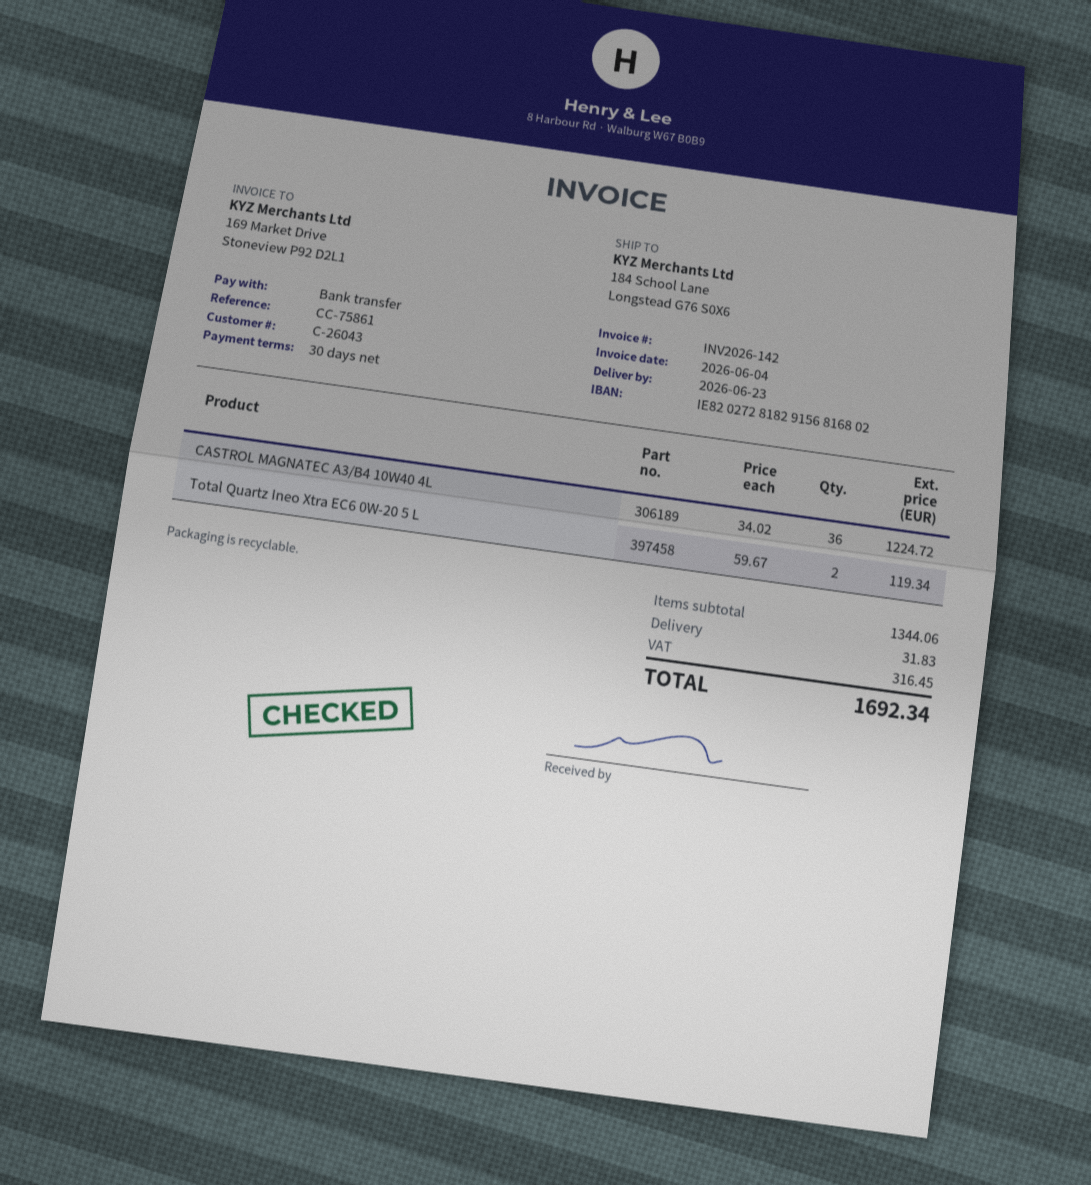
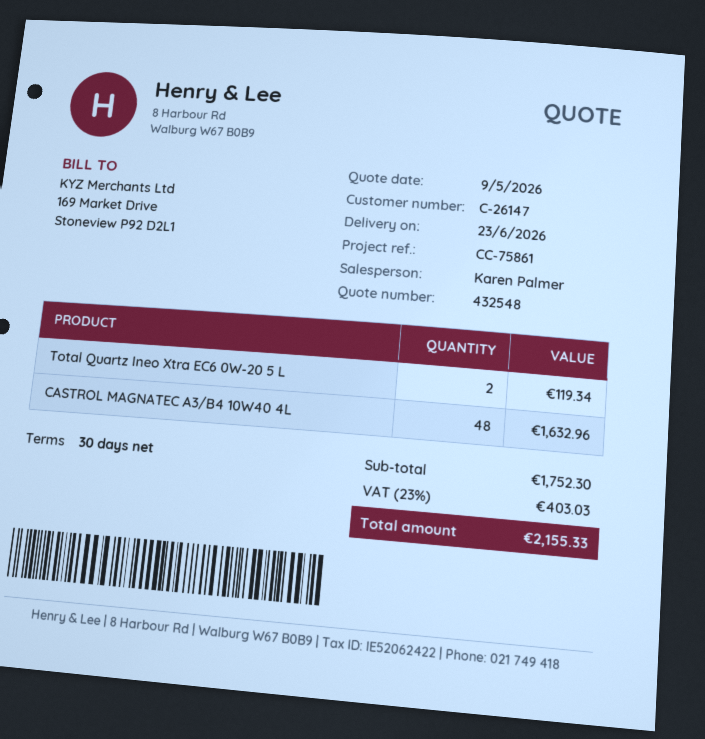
customer number: C-26043 -> C-26147
CASTROL MAGNATEC A3/B4 10W40 4L: 36 for 1224.72 -> 48 for 1632.96
subtotal: 1344.06 -> 1752.30
shipping: 31.83 -> none
tax: 316.45 -> 403.03
total: 1692.34 -> 2155.33

